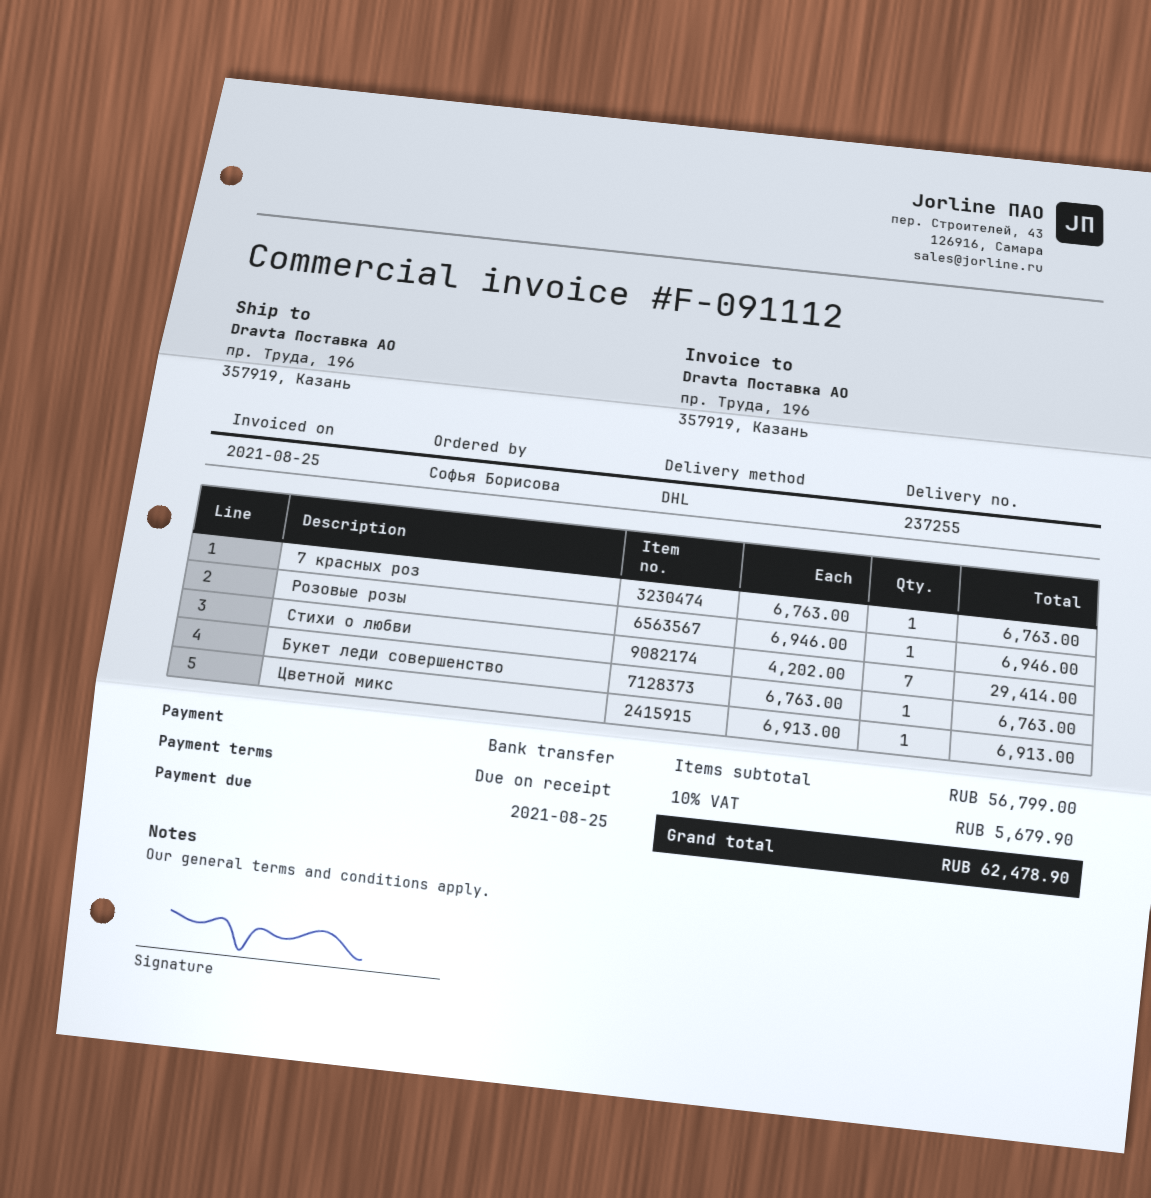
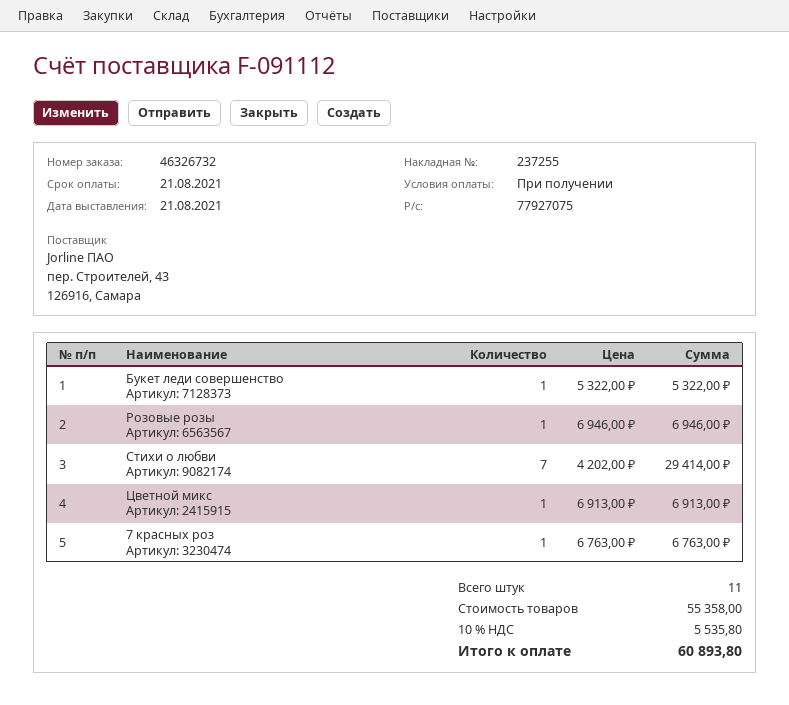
invoice date: 2021-08-25 -> 2021-08-21
due date: 2021-08-25 -> 2021-08-21
Букет леди совершенство: 1 x 6763.00 = 6763.00 -> 1 x 5322.00 = 5322.00
subtotal: 56799.00 -> 55358.00
tax: 10% = 5679.90 -> 10% = 5535.80
total: 62478.90 -> 60893.80

